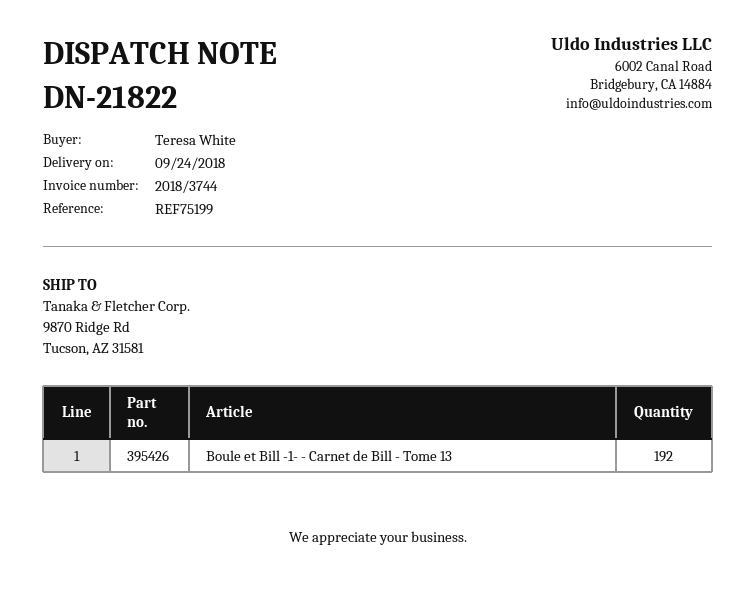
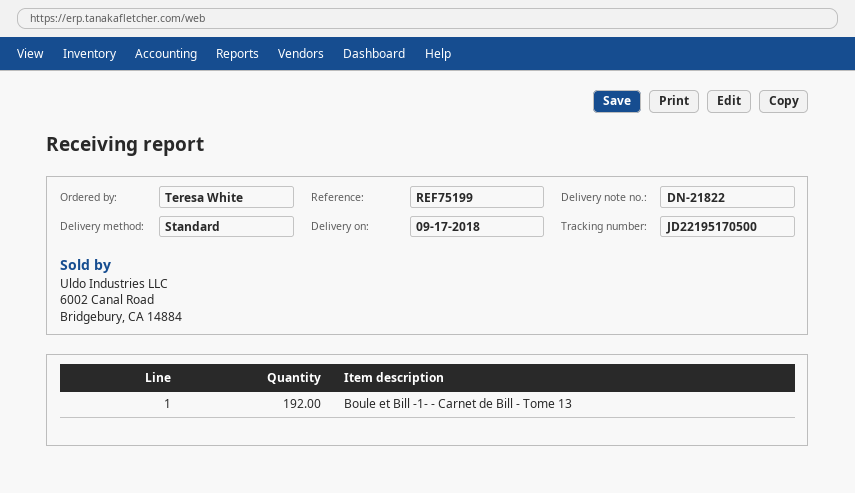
delivery date: 2018-09-24 -> 2018-09-17

